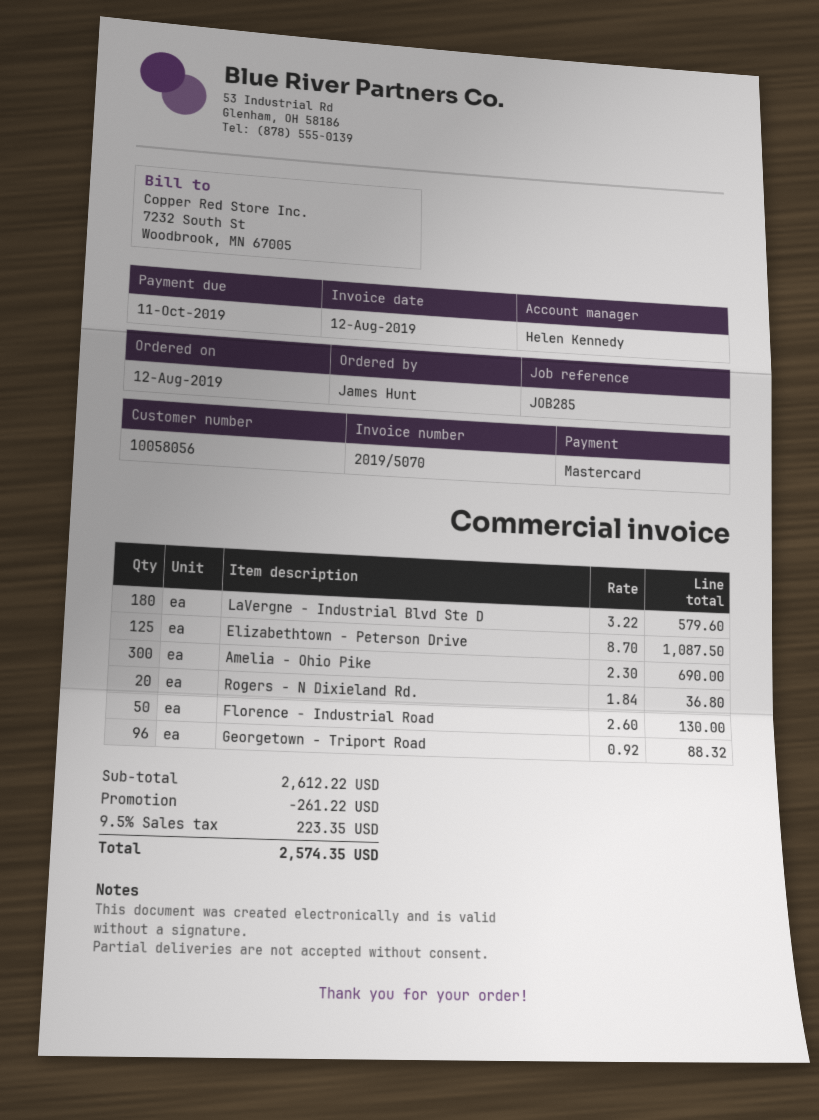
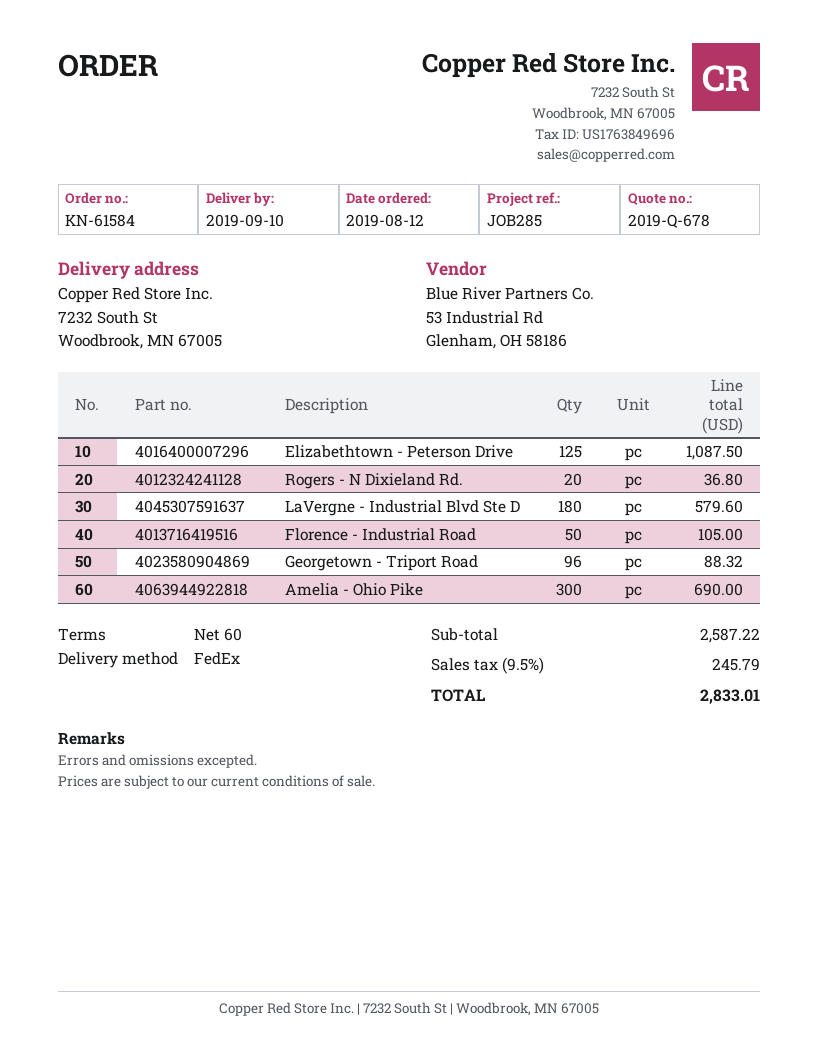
Florence - Industrial Road: 50 for 130.00 -> 50 for 105.00
subtotal: 2612.22 -> 2587.22
discount: 261.22 -> none
tax: 9.5% = 223.35 -> 9.5% = 245.79
total: 2574.35 -> 2833.01

